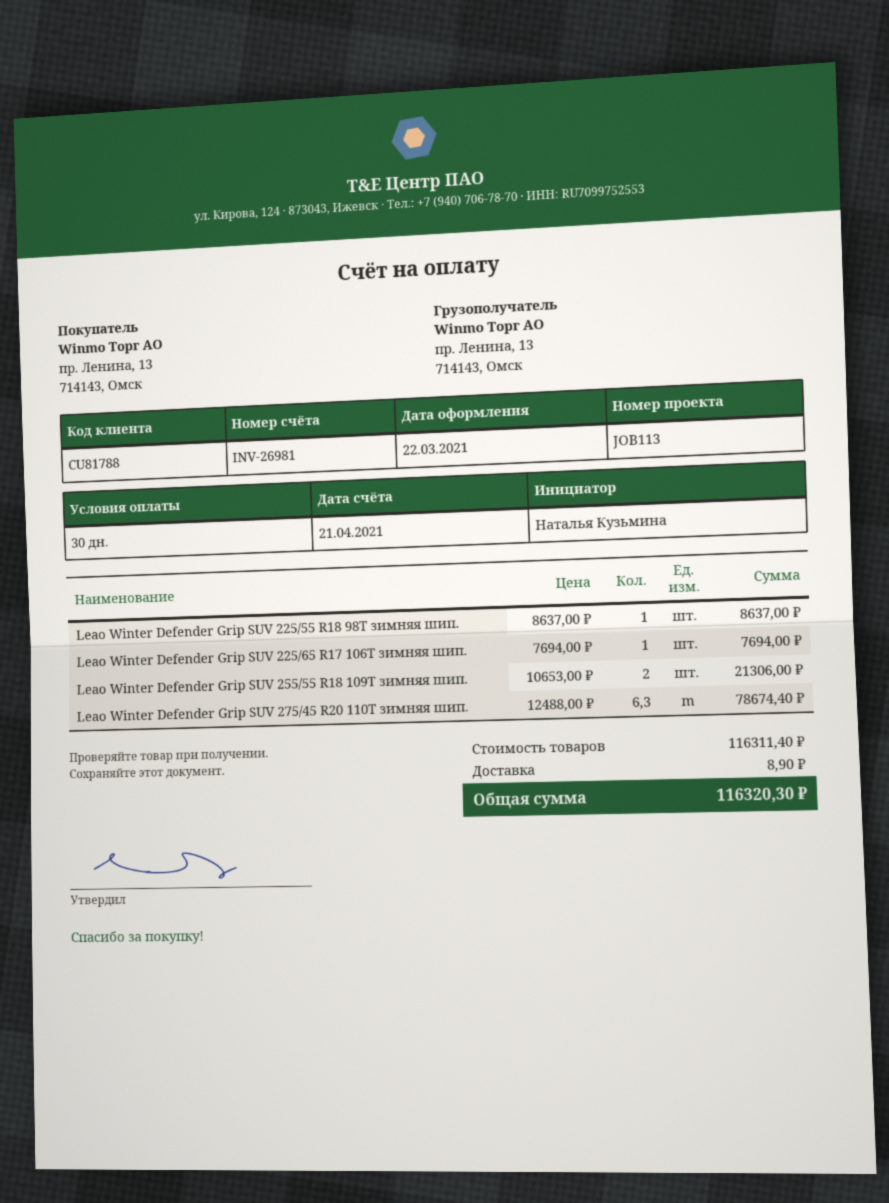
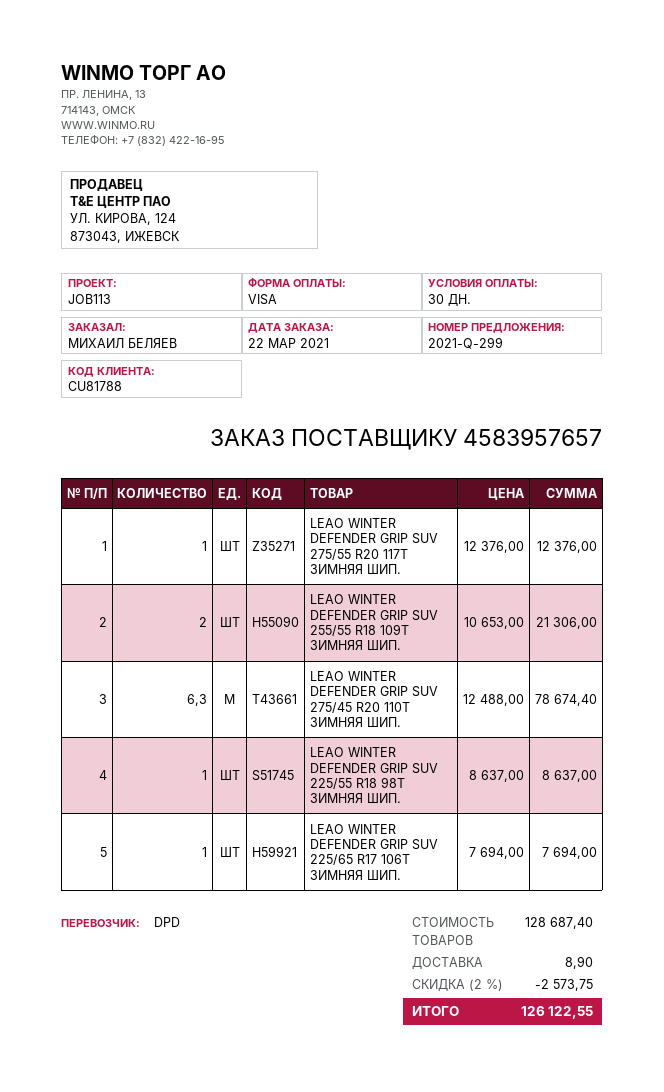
ordered by: Наталья Кузьмина -> МИХАИЛ БЕЛЯЕВ
LEAO WINTER DEFENDER GRIP SUV 275/55 R20 117T ЗИМНЯЯ ШИП.: none -> 1 x 12376.00 = 12376.00
subtotal: 116311.40 -> 128687.40
discount: none -> 2% = 2573.75
total: 116320.30 -> 126122.55

